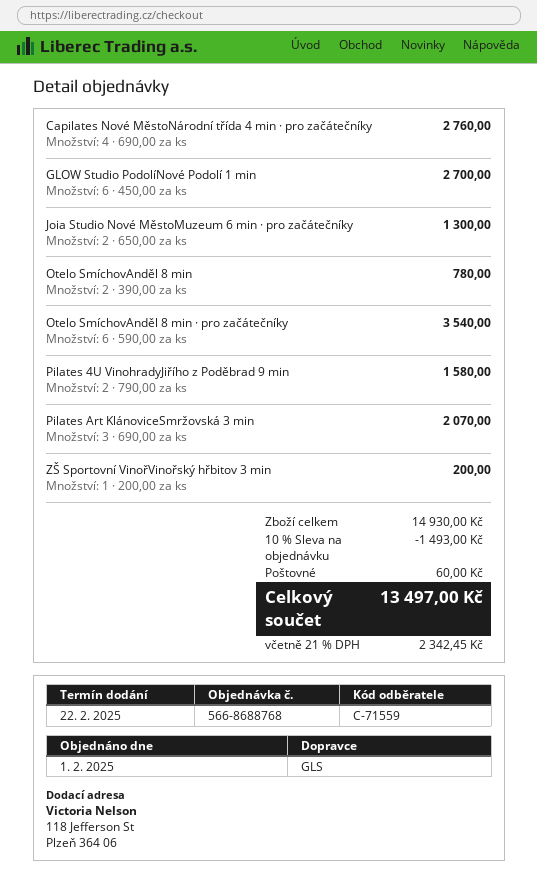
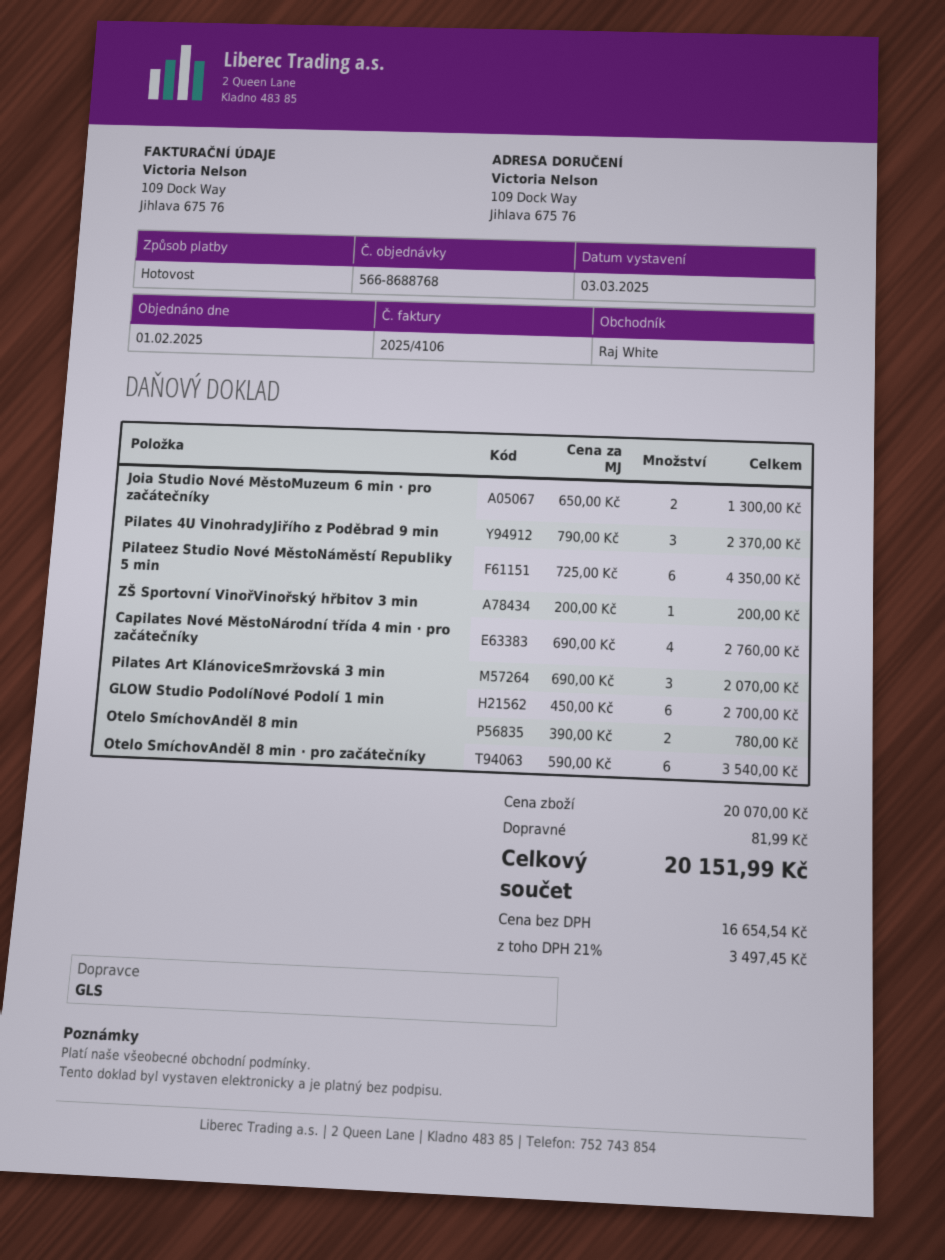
ship to: 118 Jefferson St, Plzeň 364 06 -> 109 Dock Way, Jihlava 675 76
Pilates 4U VinohradyJiřího z Poděbrad 9 min: 2 x 790.00 = 1580.00 -> 3 x 790.00 = 2370.00
Pilateez Studio Nové MěstoNáměstí Republiky 5 min: none -> 6 x 725.00 = 4350.00
subtotal: 14930.00 -> 20070.00
discount: 10% = 1493.00 -> none
shipping: 60.00 -> 81.99
tax: 21% = 2342.45 -> 21% = 3497.45
total: 13497.00 -> 20151.99

